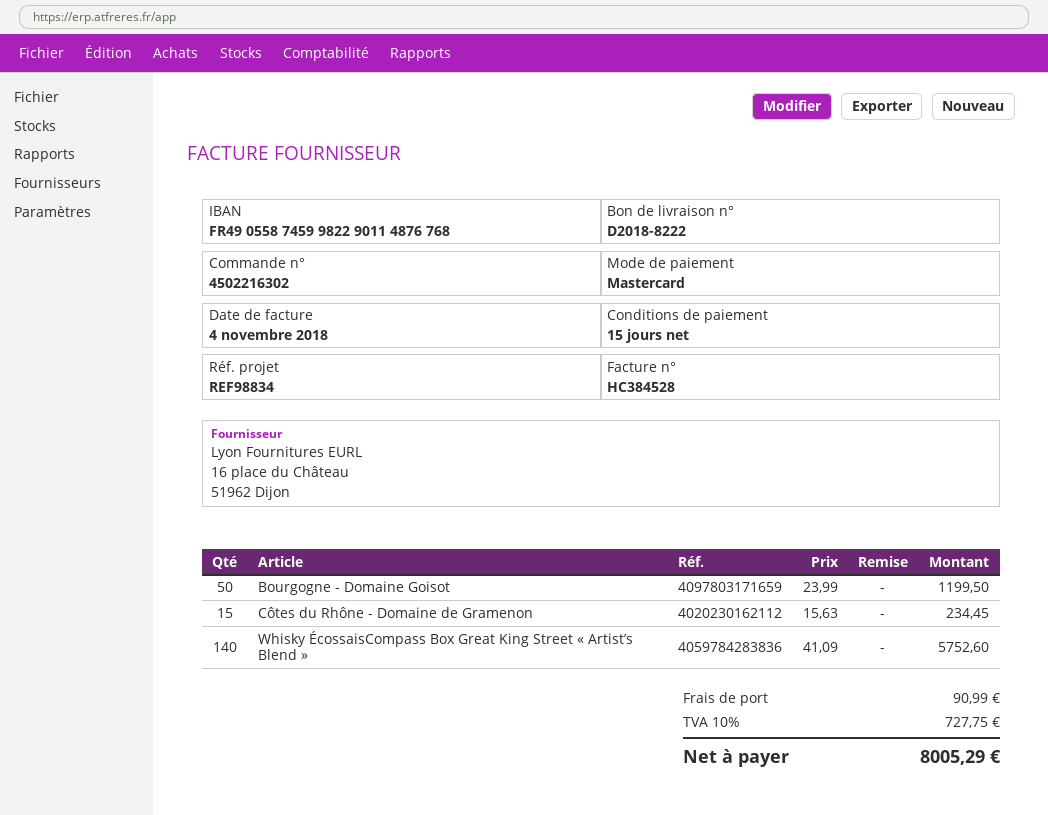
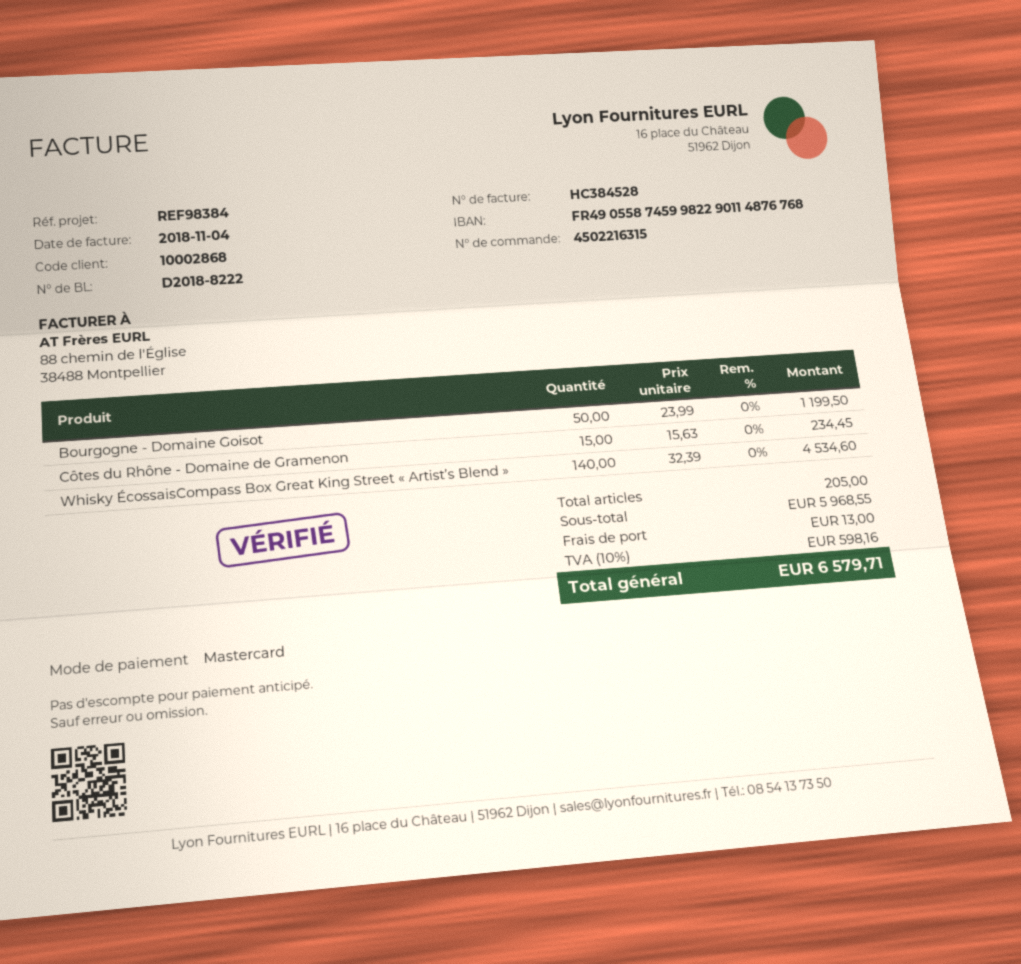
order number: 4502216302 -> 4502216315
reference: REF98834 -> REF98384
Whisky ÉcossaisCompass Box Great King Street « Artist’s Blend »: 140 x 41.09 = 5752.60 -> 140 x 32.39 = 4534.60
shipping: 90.99 -> 13.00
tax: 10% = 727.75 -> 10% = 598.16
total: 8005.29 -> 6579.71

